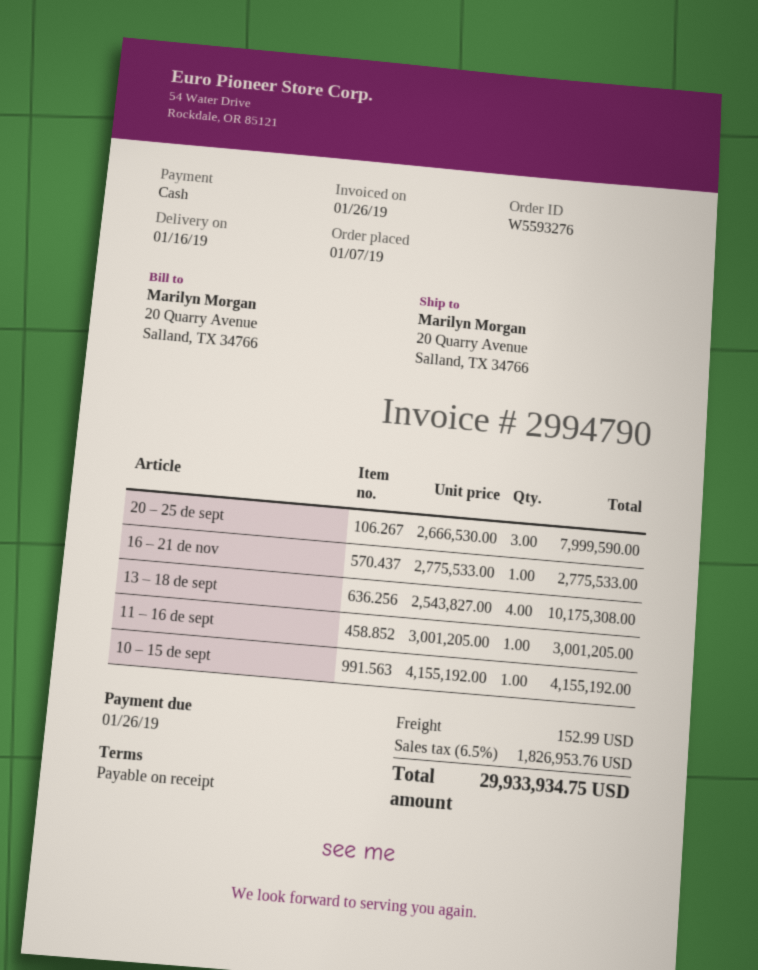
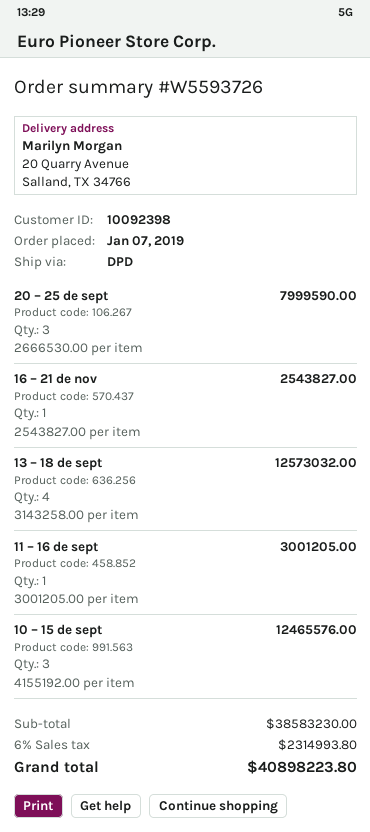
order number: W5593276 -> W5593726
16 – 21 de nov: 1 x 2775533.00 = 2775533.00 -> 1 x 2543827.00 = 2543827.00
13 – 18 de sept: 4 x 2543827.00 = 10175308.00 -> 4 x 3143258.00 = 12573032.00
10 – 15 de sept: 1 x 4155192.00 = 4155192.00 -> 3 x 4155192.00 = 12465576.00
shipping: 152.99 -> none
tax: 6.5% = 1826953.76 -> 6% = 2314993.80
total: 29933934.75 -> 40898223.80

